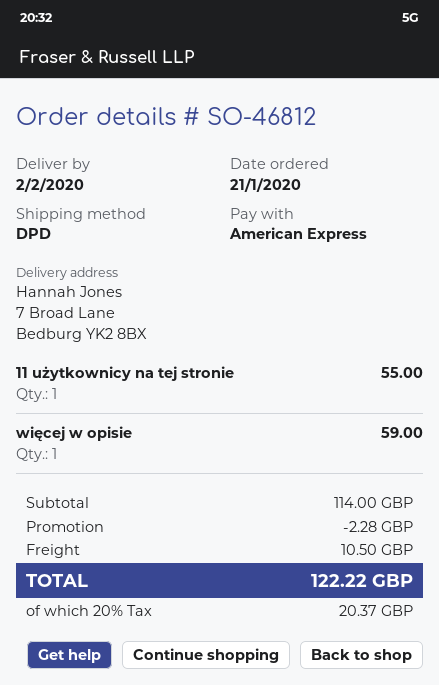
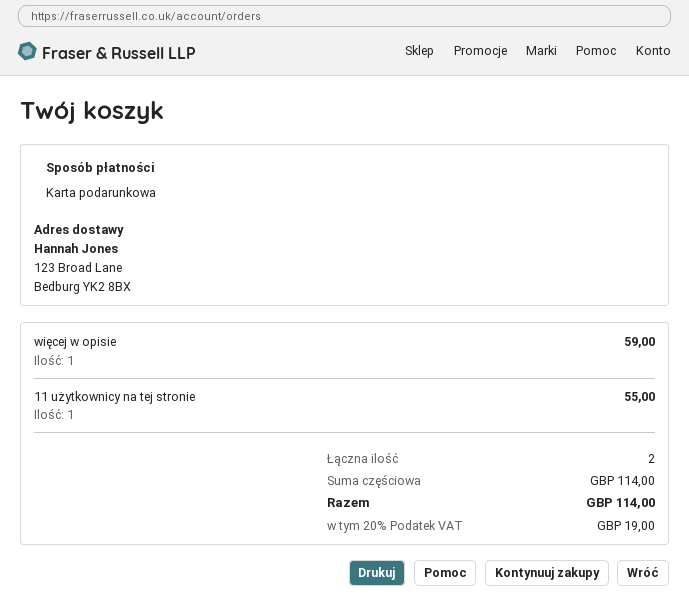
payment method: American Express -> gift card
ship to: 7 Broad Lane, Bedburg YK2 8BX -> 123 Broad Lane, Bedburg YK2 8BX
discount: 2.28 -> none
shipping: 10.50 -> none
tax: 20% = 20.37 -> 20% = 19.00
total: 122.22 -> 114.00

